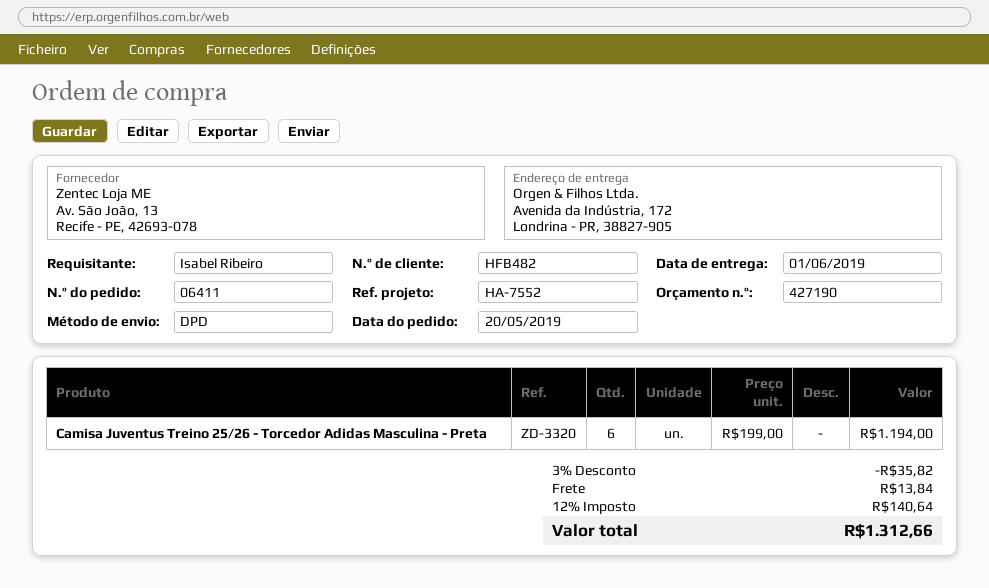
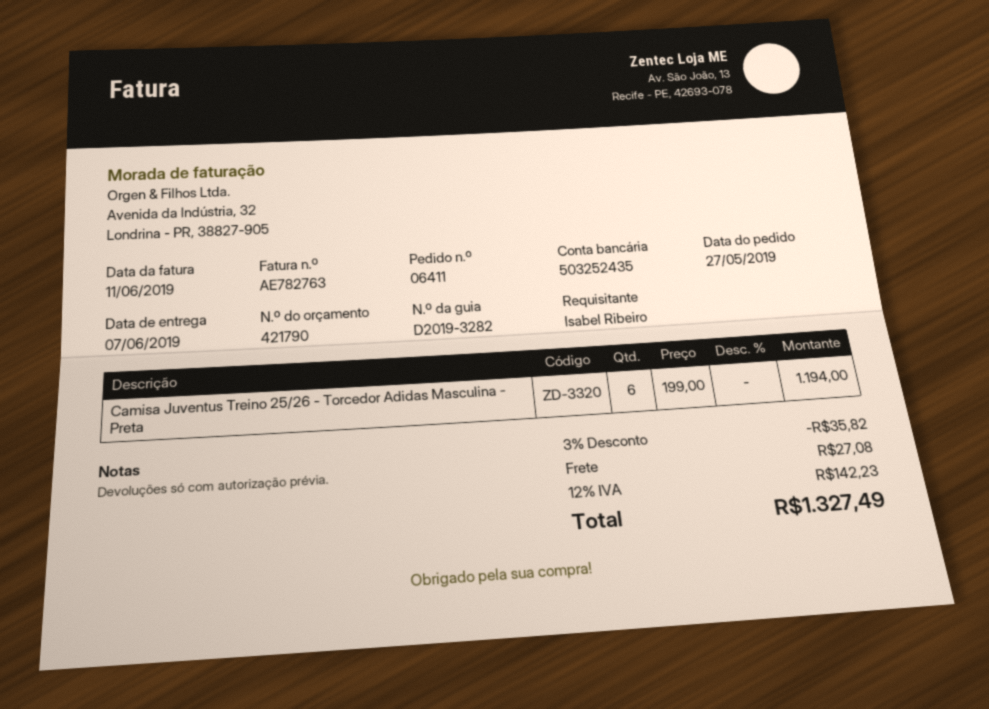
quote number: 427190 -> 421790
order date: 2019-05-20 -> 2019-05-27
delivery date: 2019-06-01 -> 2019-06-07
shipping: 13.84 -> 27.08
tax: 12% = 140.64 -> 12% = 142.23
total: 1312.66 -> 1327.49

